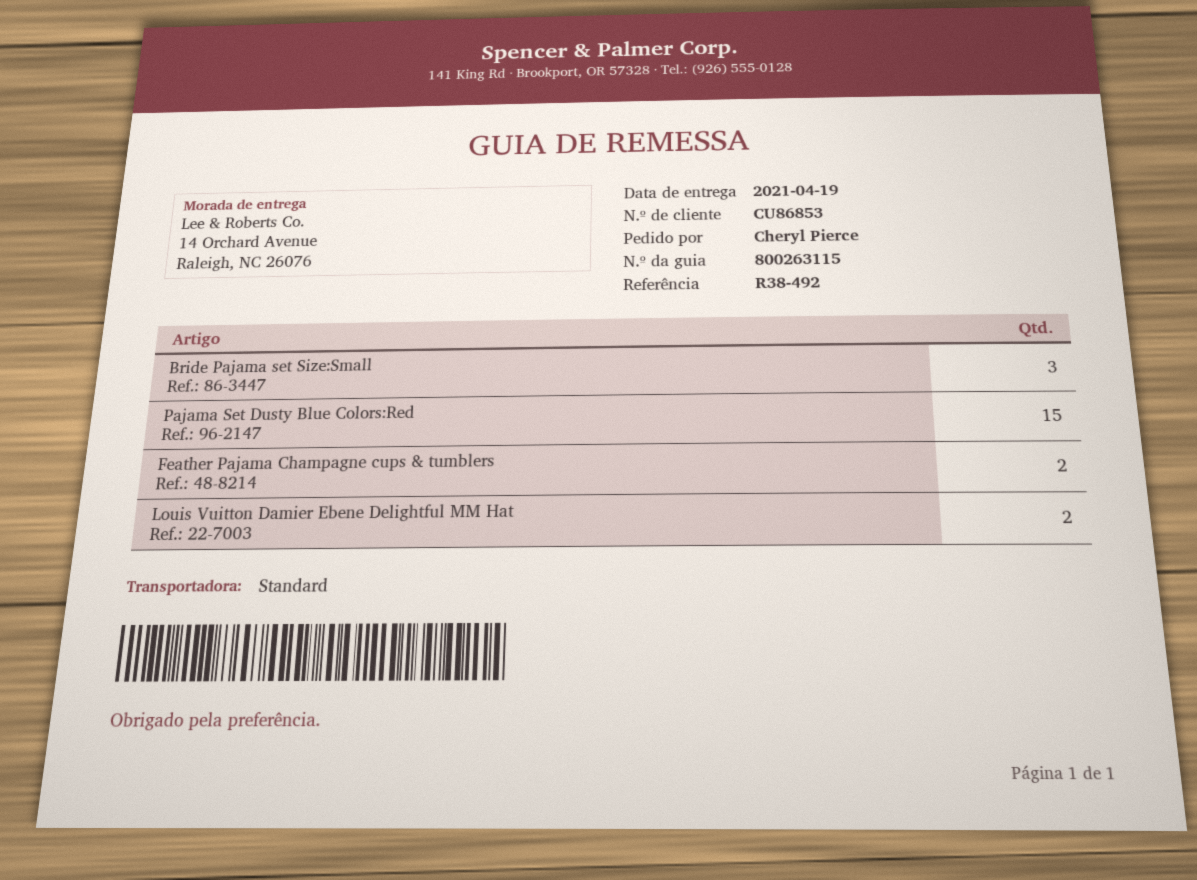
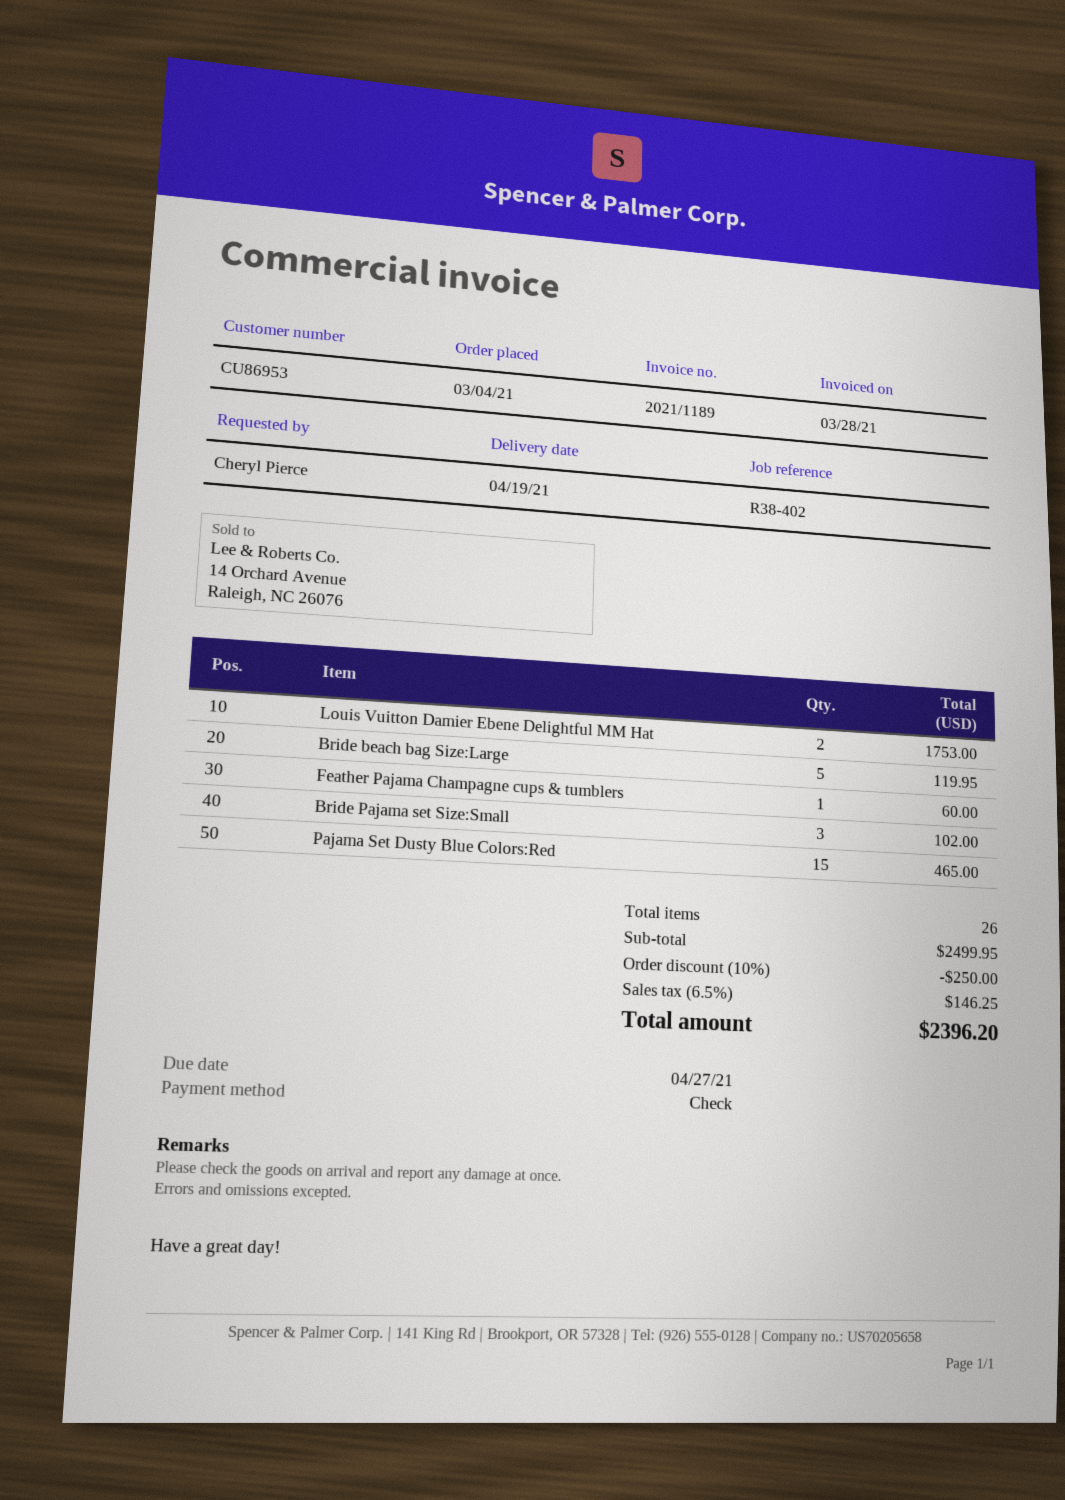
customer number: CU86853 -> CU86953
reference: R38-492 -> R38-402
Feather Pajama Champagne cups & tumblers: 2 -> 1
Bride beach bag Size:Large: none -> 5

